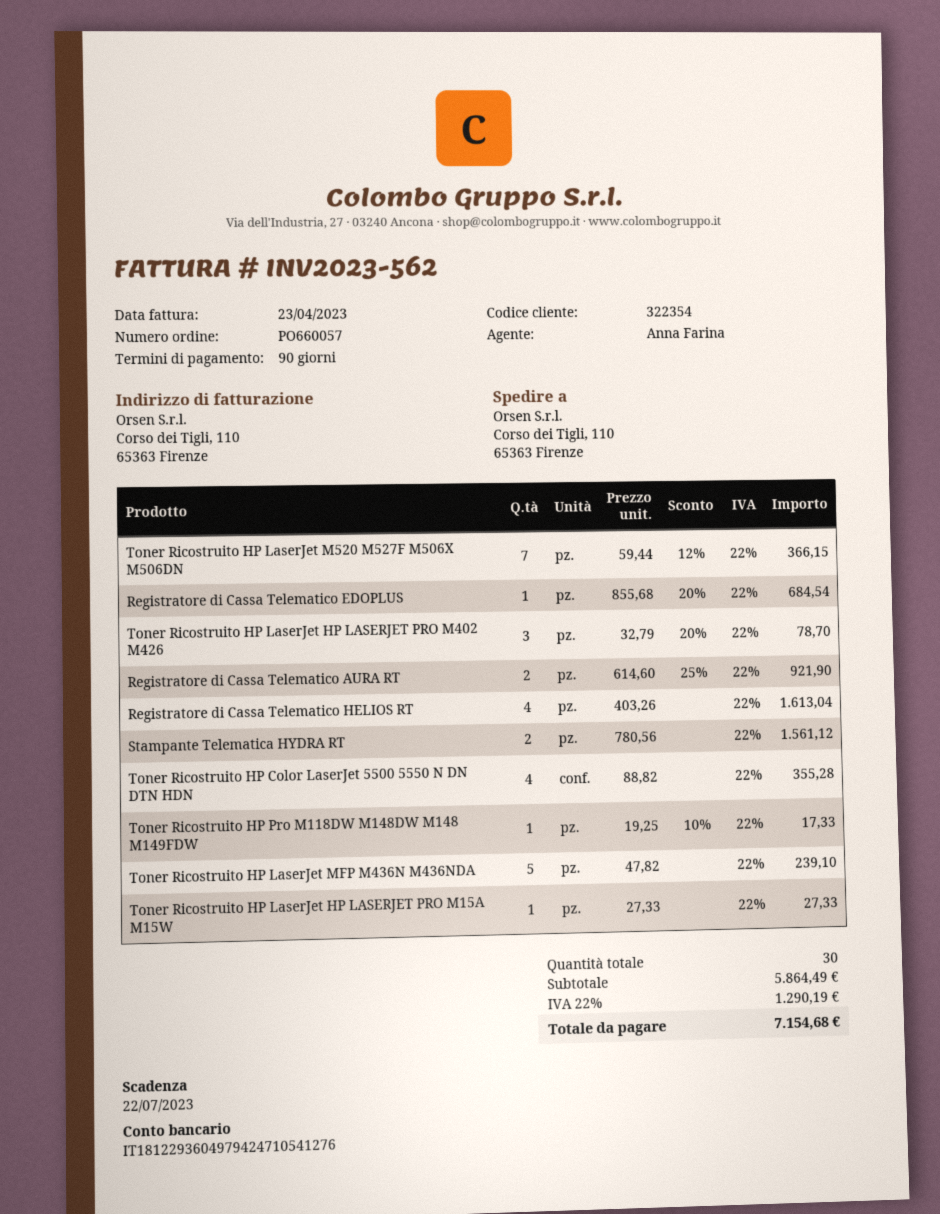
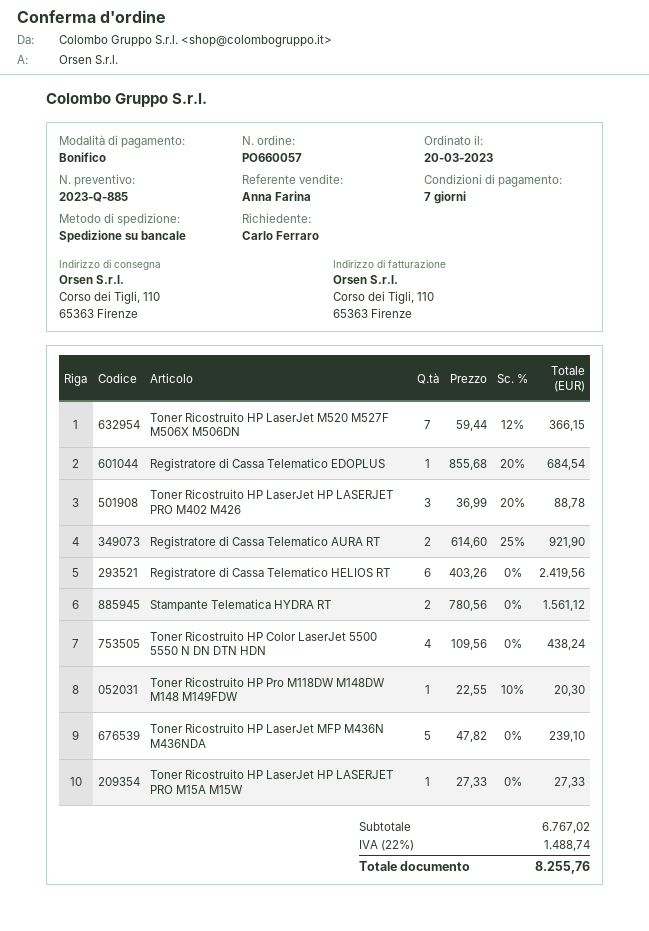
payment terms: 90 days -> 7 days
Toner Ricostruito HP LaserJet HP LASERJET PRO M402 M426: 3 x 32.79 - 20% = 78.70 -> 3 x 36.99 - 20% = 88.78
Registratore di Cassa Telematico HELIOS RT: 4 x 403.26 = 1613.04 -> 6 x 403.26 = 2419.56
Toner Ricostruito HP Color LaserJet 5500 5550 N DN DTN HDN: 4 x 88.82 = 355.28 -> 4 x 109.56 = 438.24
Toner Ricostruito HP Pro M118DW M148DW M148 M149FDW: 1 x 19.25 - 10% = 17.33 -> 1 x 22.55 - 10% = 20.30
subtotal: 5864.49 -> 6767.02
tax: 22% = 1290.19 -> 22% = 1488.74
total: 7154.68 -> 8255.76

